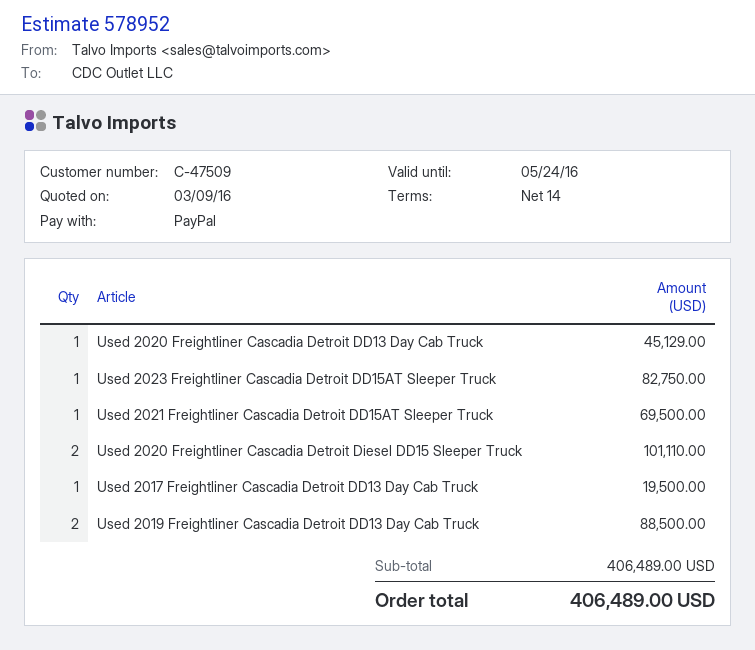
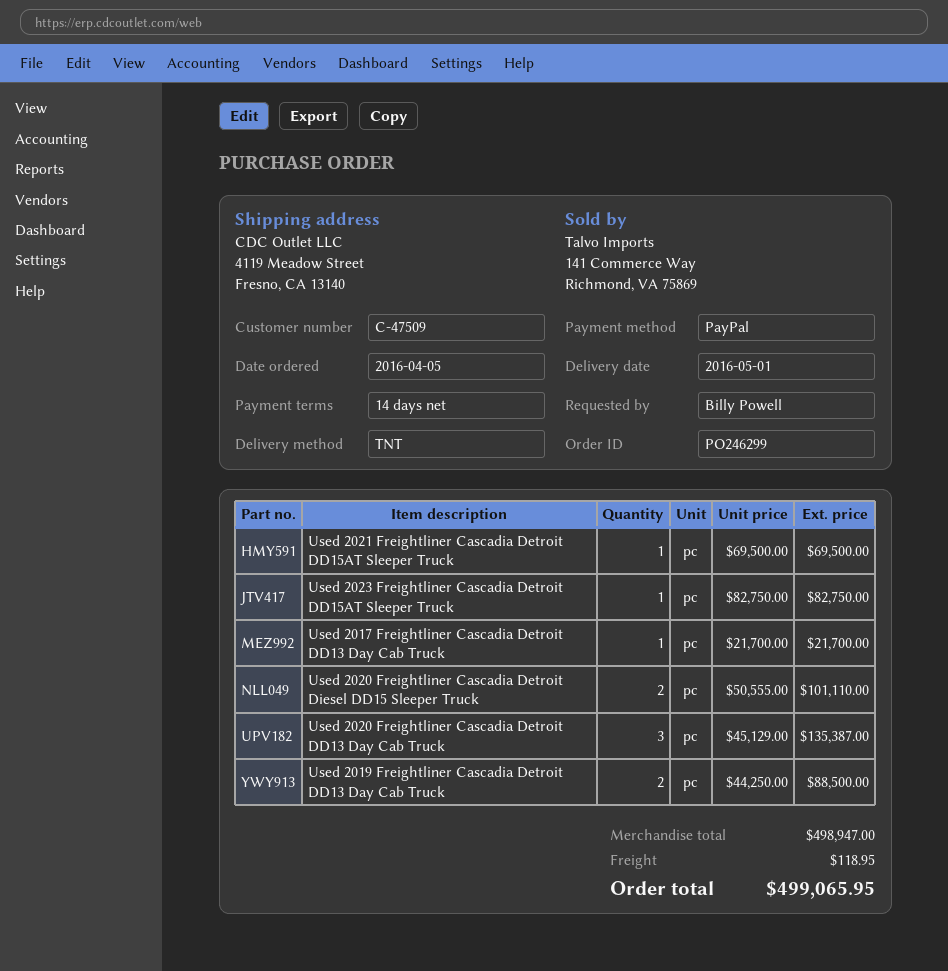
Used 2020 Freightliner Cascadia Detroit DD13 Day Cab Truck: 1 for 45129.00 -> 3 for 135387.00
Used 2017 Freightliner Cascadia Detroit DD13 Day Cab Truck: 1 for 19500.00 -> 1 for 21700.00
subtotal: 406489.00 -> 498947.00
shipping: none -> 118.95
total: 406489.00 -> 499065.95

